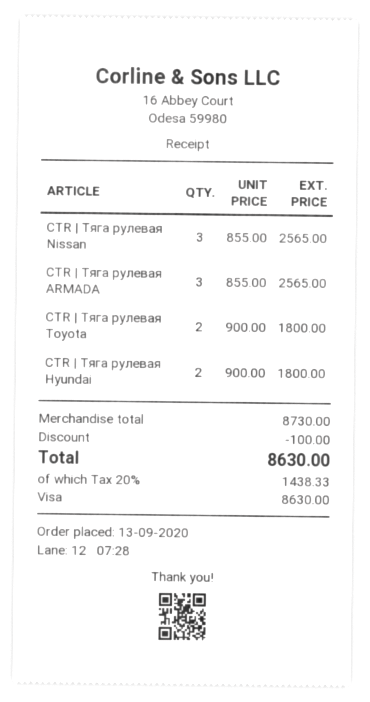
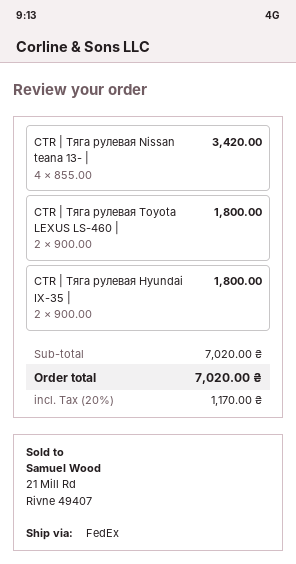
CTR | Тяга рулевая Nissan: 3 x 855.00 = 2565.00 -> 4 x 855.00 = 3420.00
CTR | Тяга рулевая ARMADA: 3 x 855.00 = 2565.00 -> none
subtotal: 8730.00 -> 7020.00
discount: 100.00 -> none
tax: 20% = 1438.33 -> 20% = 1170.00
total: 8630.00 -> 7020.00

